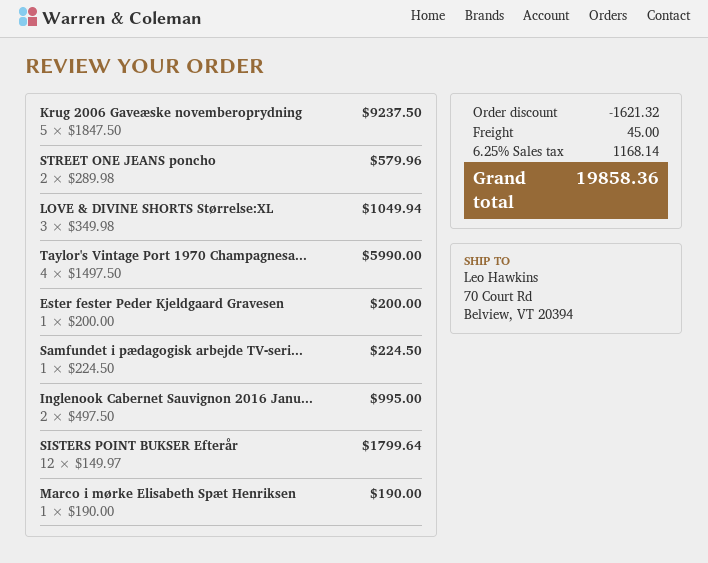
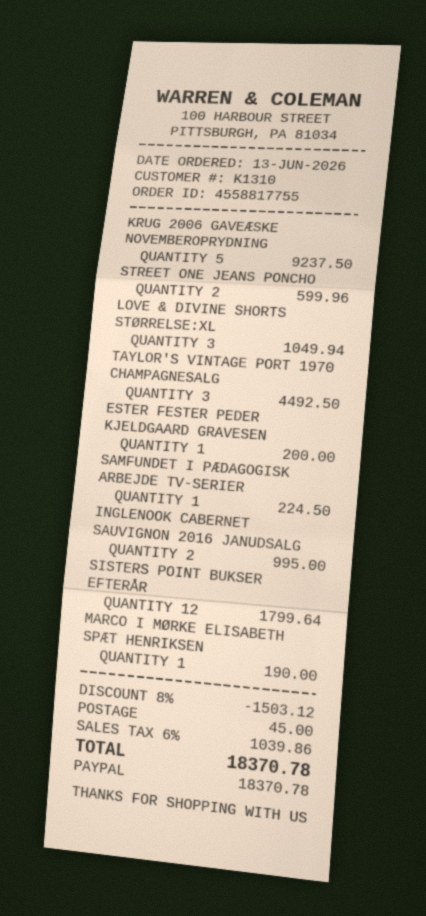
STREET ONE JEANS poncho: 2 for 579.96 -> 2 for 599.96
Taylor's Vintage Port 1970 Champagnesa...: 4 for 5990.00 -> 3 for 4492.50
discount: 1621.32 -> 1503.12
tax: 6.25% = 1168.14 -> 6% = 1039.86
total: 19858.36 -> 18370.78

